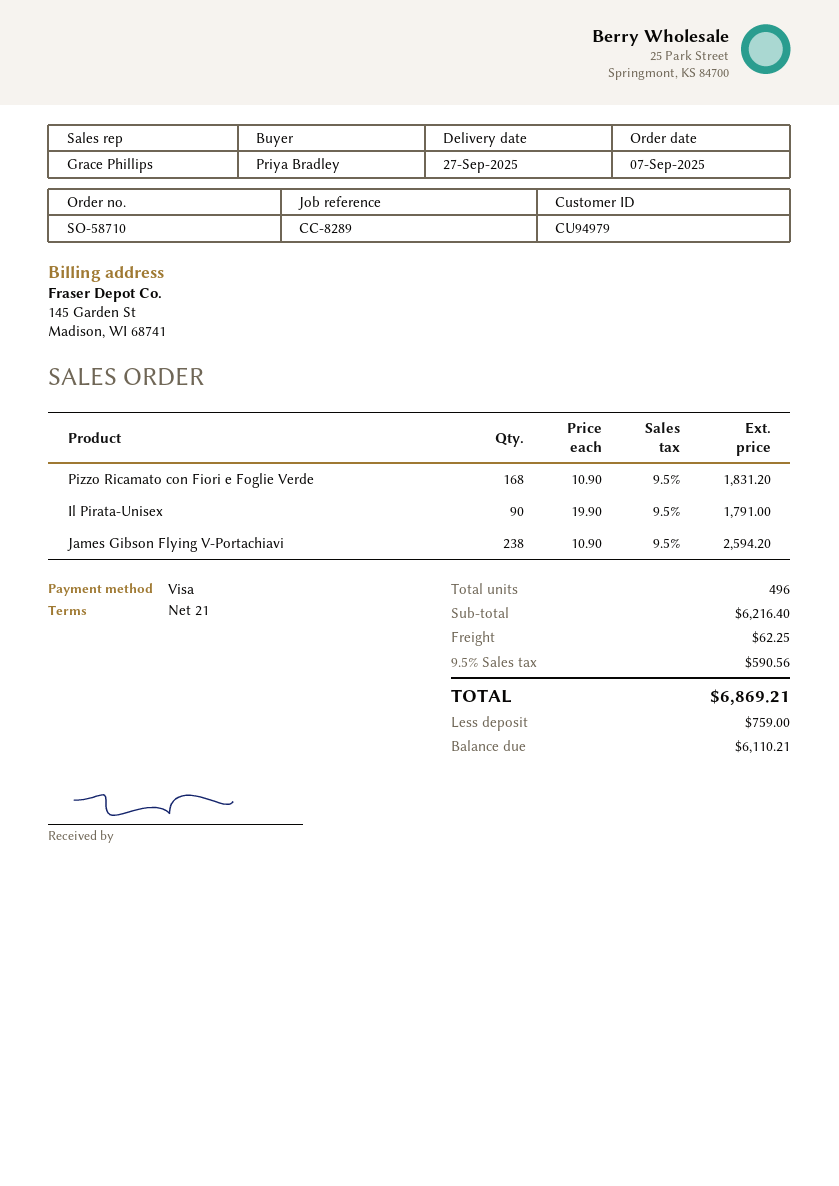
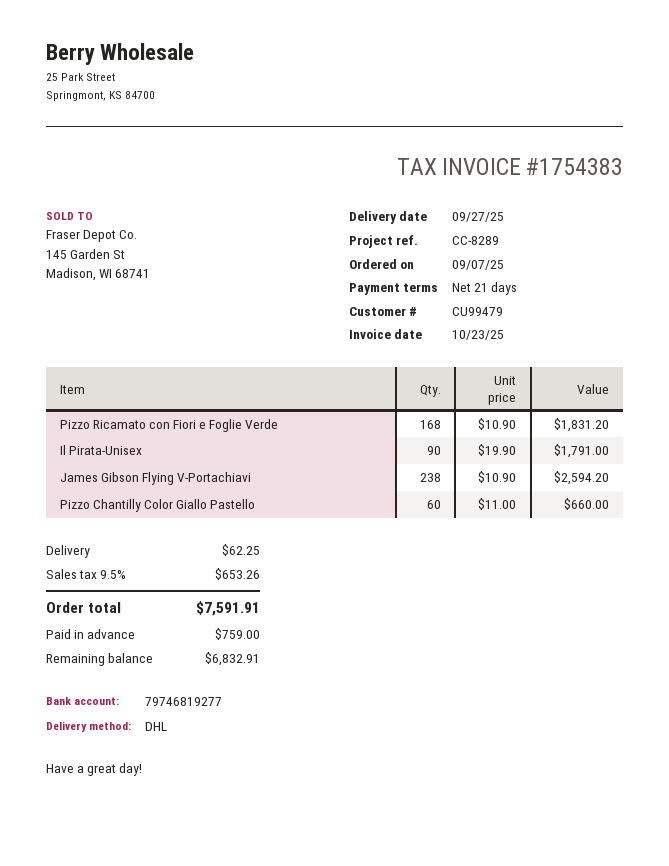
customer number: CU94979 -> CU99479
Pizzo Chantilly Color Giallo Pastello: none -> 60 x 11.00 = 660.00
tax: 9.5% = 590.56 -> 9.5% = 653.26
total: 6869.21 -> 7591.91
balance: 6110.21 -> 6832.91

